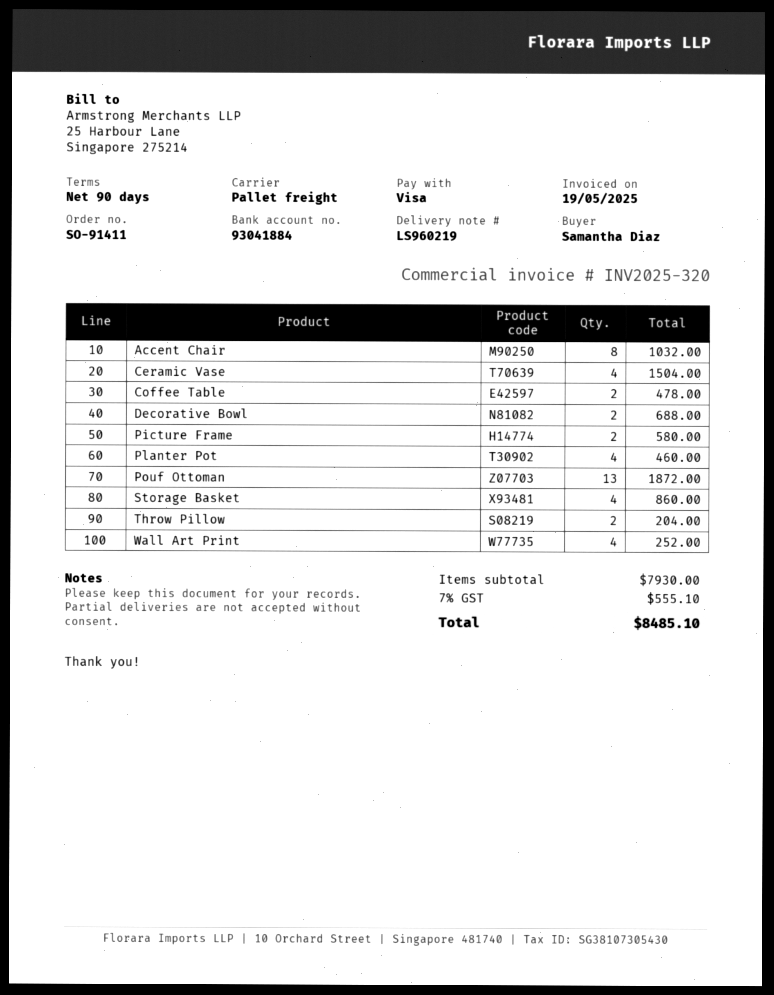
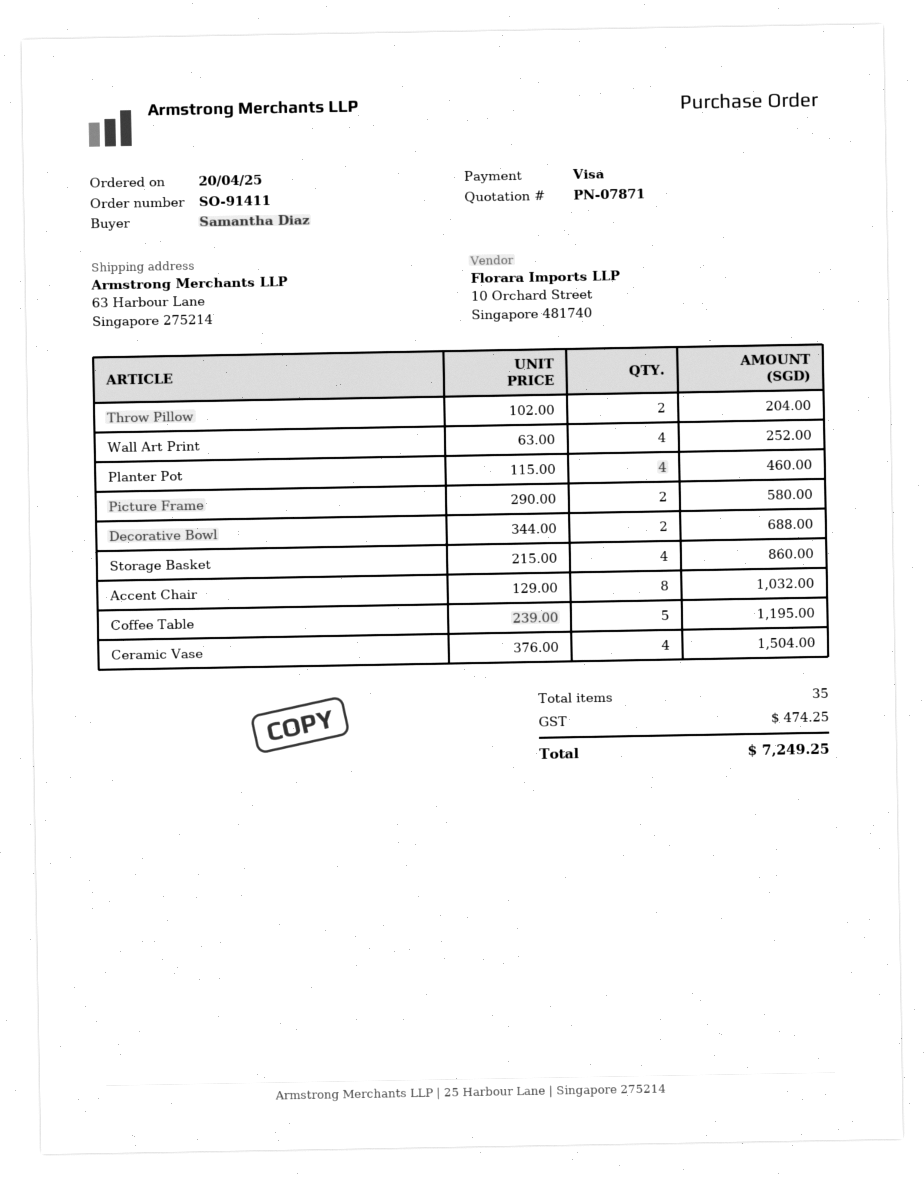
Coffee Table: 2 for 478.00 -> 5 for 1195.00
Pouf Ottoman: 13 for 1872.00 -> none
tax: 555.10 -> 474.25
total: 8485.10 -> 7249.25

